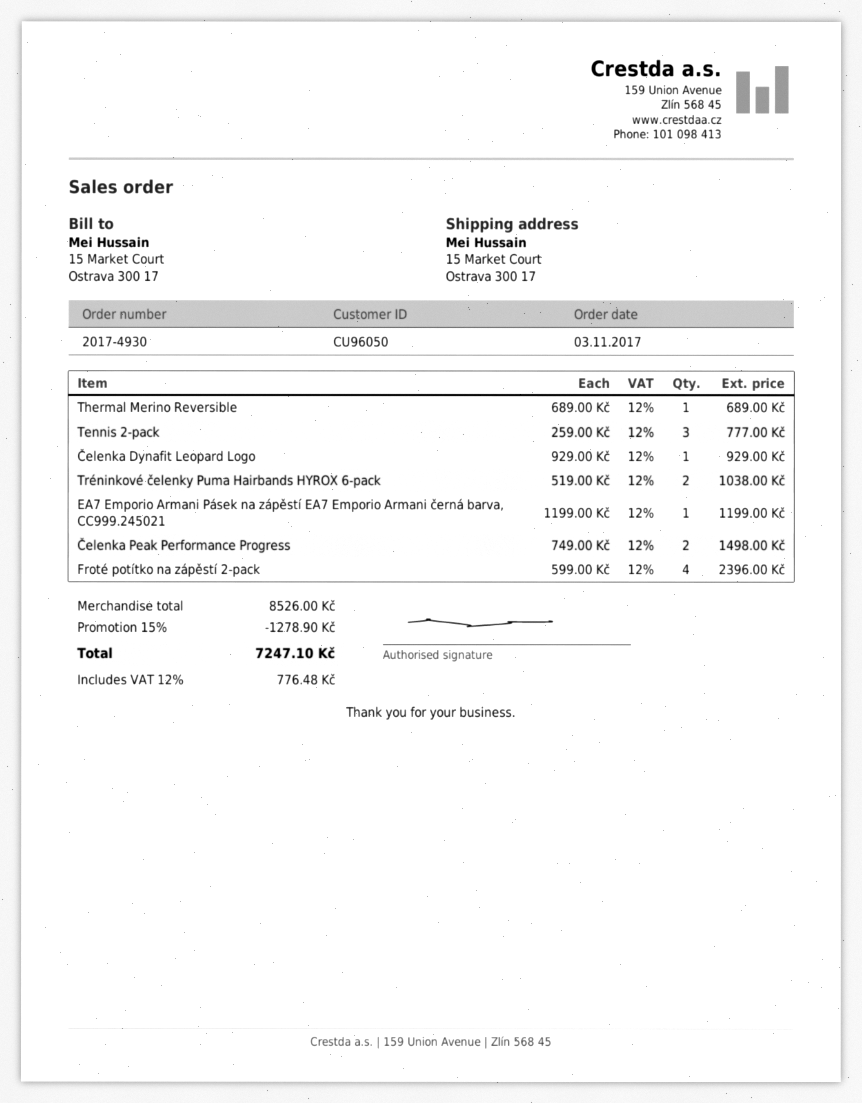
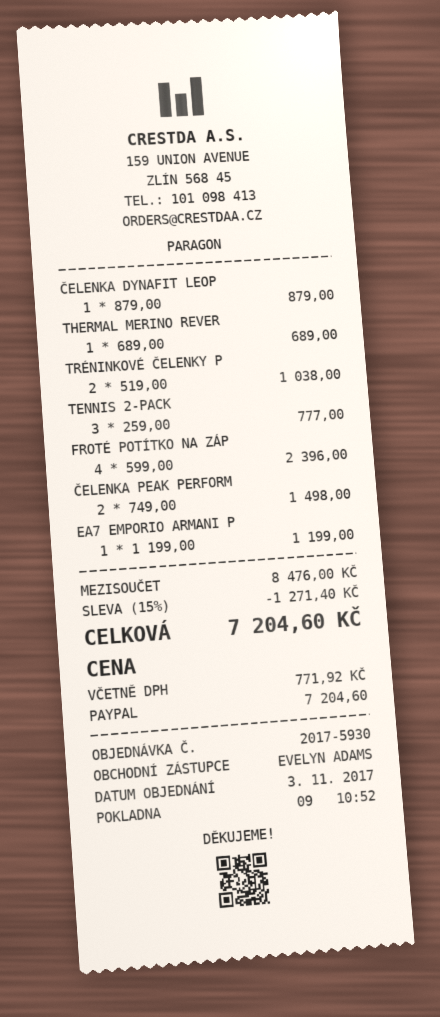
order number: 2017-4930 -> 2017-5930
Čelenka Dynafit Leopard Logo: 1 x 929.00 = 929.00 -> 1 x 879.00 = 879.00
subtotal: 8526.00 -> 8476.00
discount: 15% = 1278.90 -> 15% = 1271.40
tax: 776.48 -> 771.92
total: 7247.10 -> 7204.60

